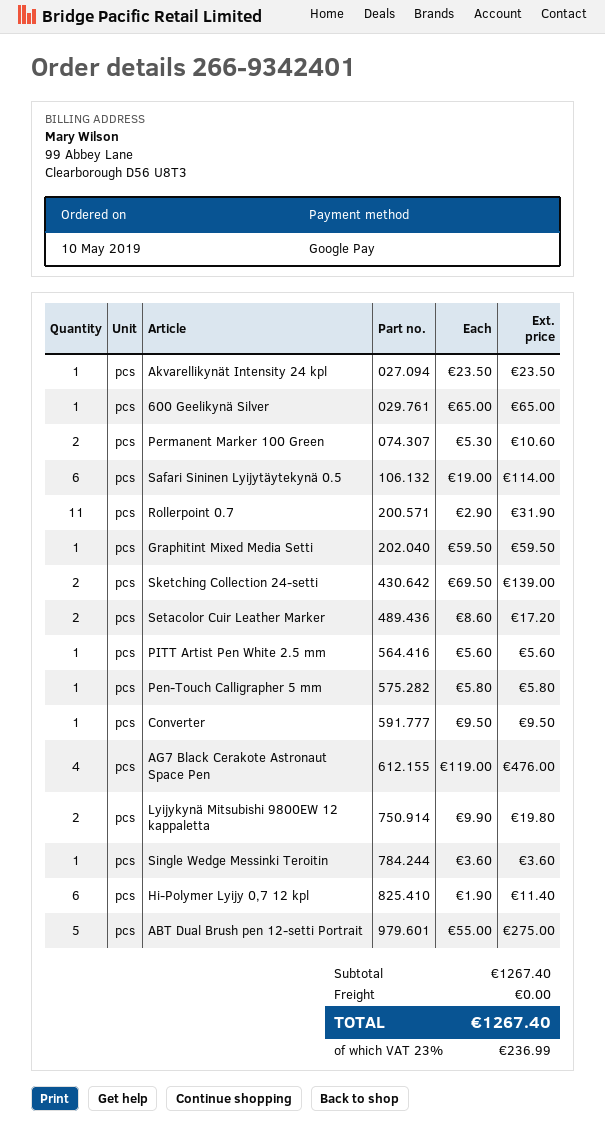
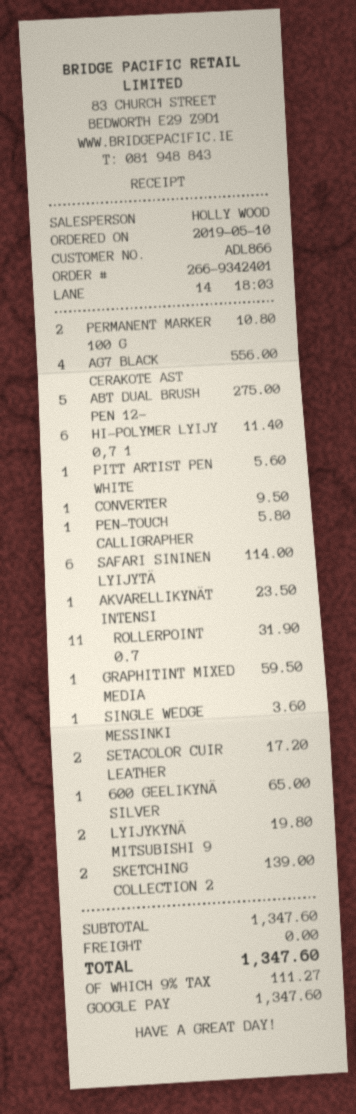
Permanent Marker 100 Green: 2 for 10.60 -> 2 for 10.80
AG7 Black Cerakote Astronaut Space Pen: 4 for 476.00 -> 4 for 556.00
subtotal: 1267.40 -> 1347.60
tax: 23% = 236.99 -> 9% = 111.27
total: 1267.40 -> 1347.60

